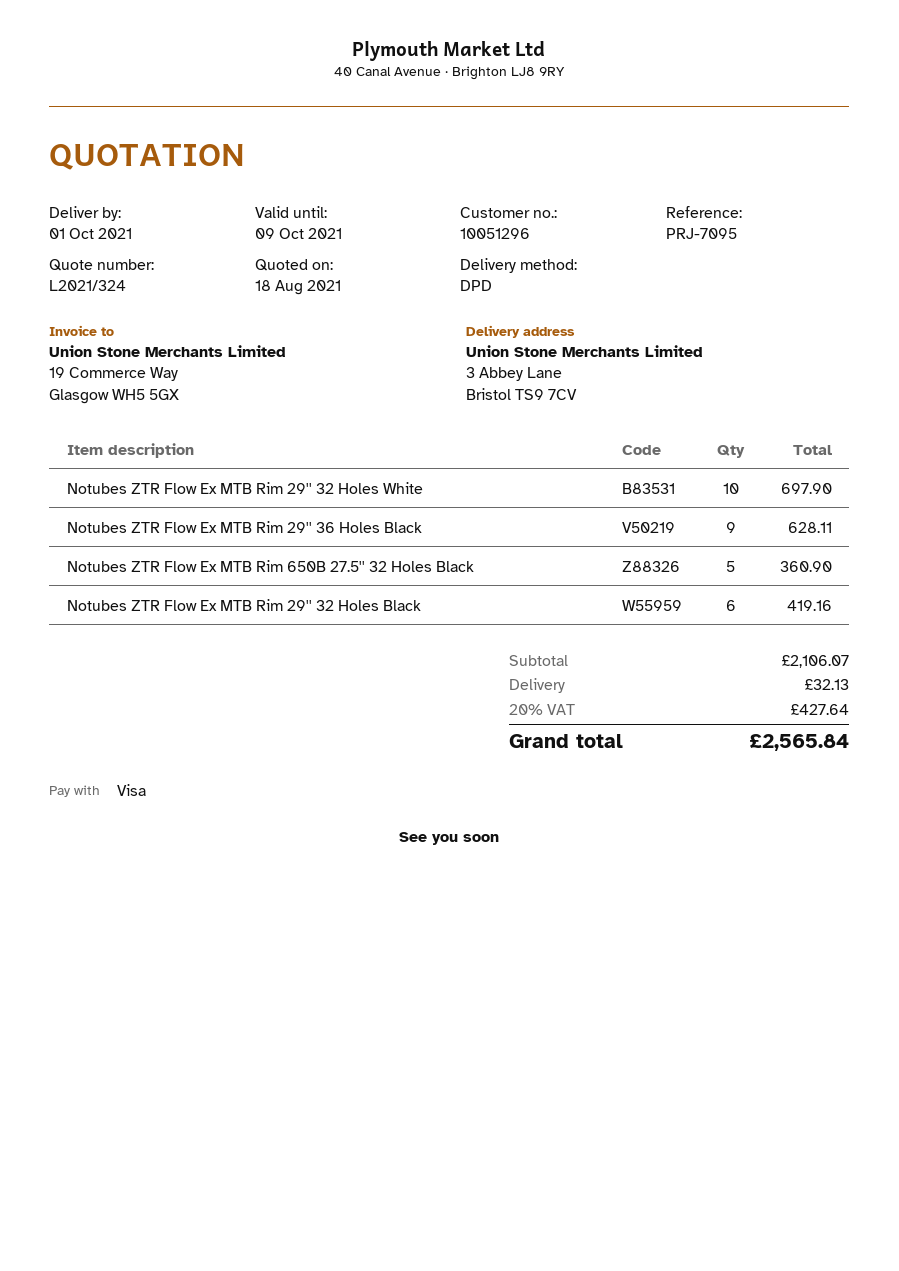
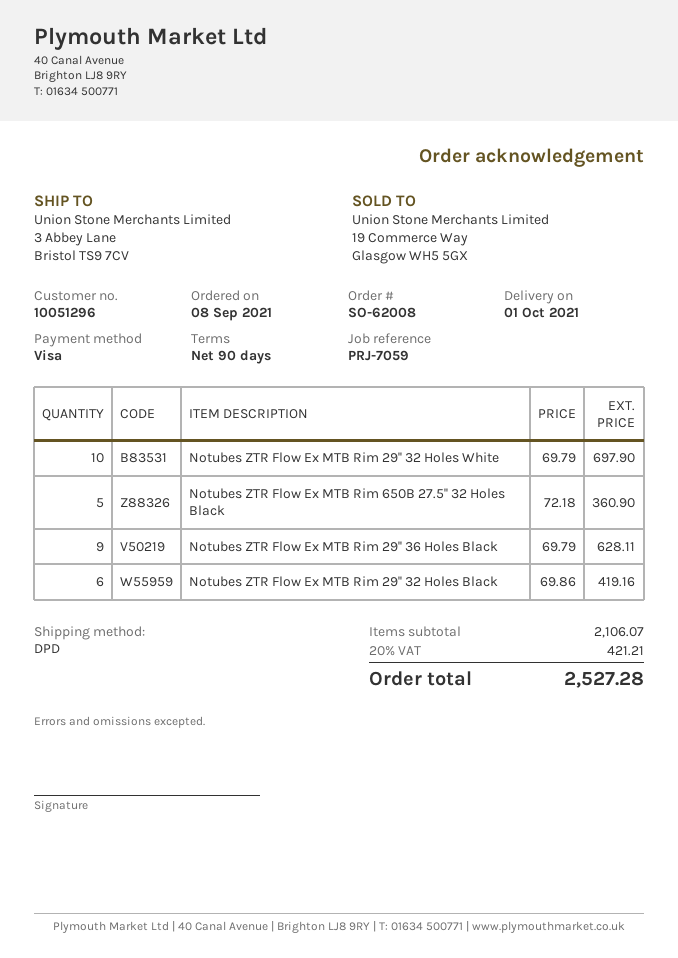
reference: PRJ-7095 -> PRJ-7059
shipping: 32.13 -> none
tax: 20% = 427.64 -> 20% = 421.21
total: 2565.84 -> 2527.28

